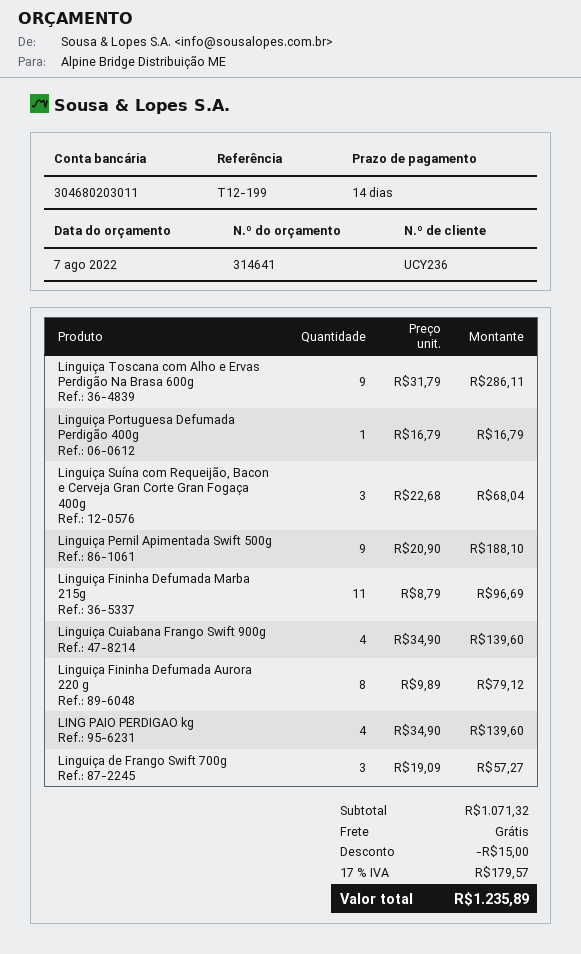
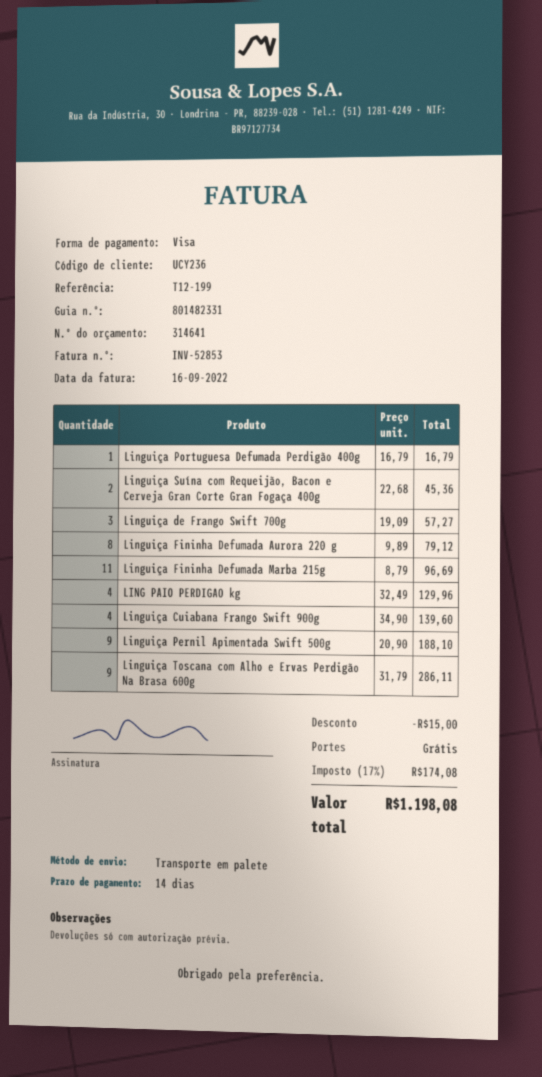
Linguiça Suína com Requeijão, Bacon e Cerveja Gran Corte Gran Fogaça 400g: 3 x 22.68 = 68.04 -> 2 x 22.68 = 45.36
LING PAIO PERDIGAO kg: 4 x 34.90 = 139.60 -> 4 x 32.49 = 129.96
tax: 17% = 179.57 -> 17% = 174.08
total: 1235.89 -> 1198.08

